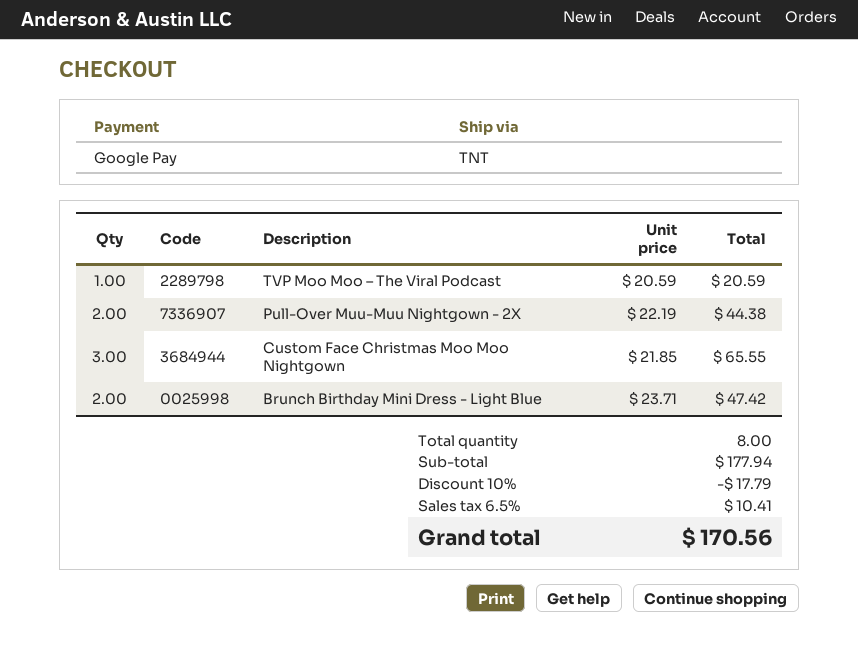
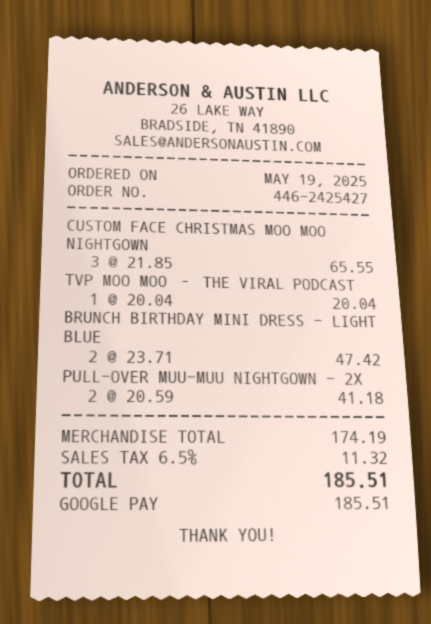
TVP Moo Moo – The Viral Podcast: 1 x 20.59 = 20.59 -> 1 x 20.04 = 20.04
Pull-Over Muu-Muu Nightgown - 2X: 2 x 22.19 = 44.38 -> 2 x 20.59 = 41.18
subtotal: 177.94 -> 174.19
discount: 10% = 17.79 -> none
tax: 6.5% = 10.41 -> 6.5% = 11.32
total: 170.56 -> 185.51

